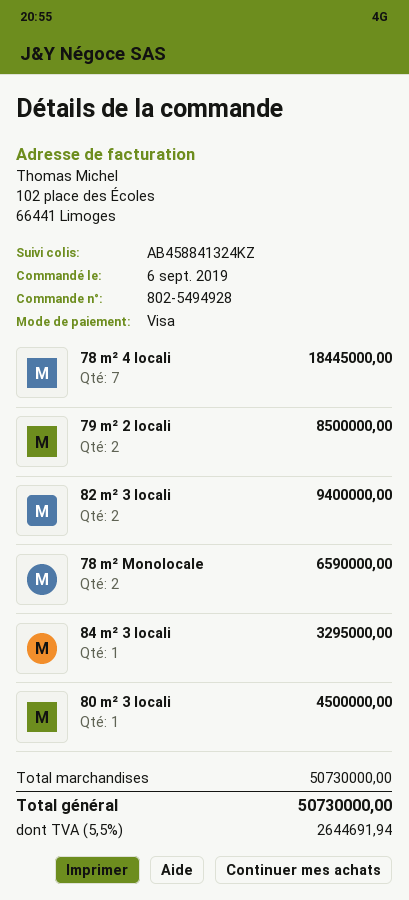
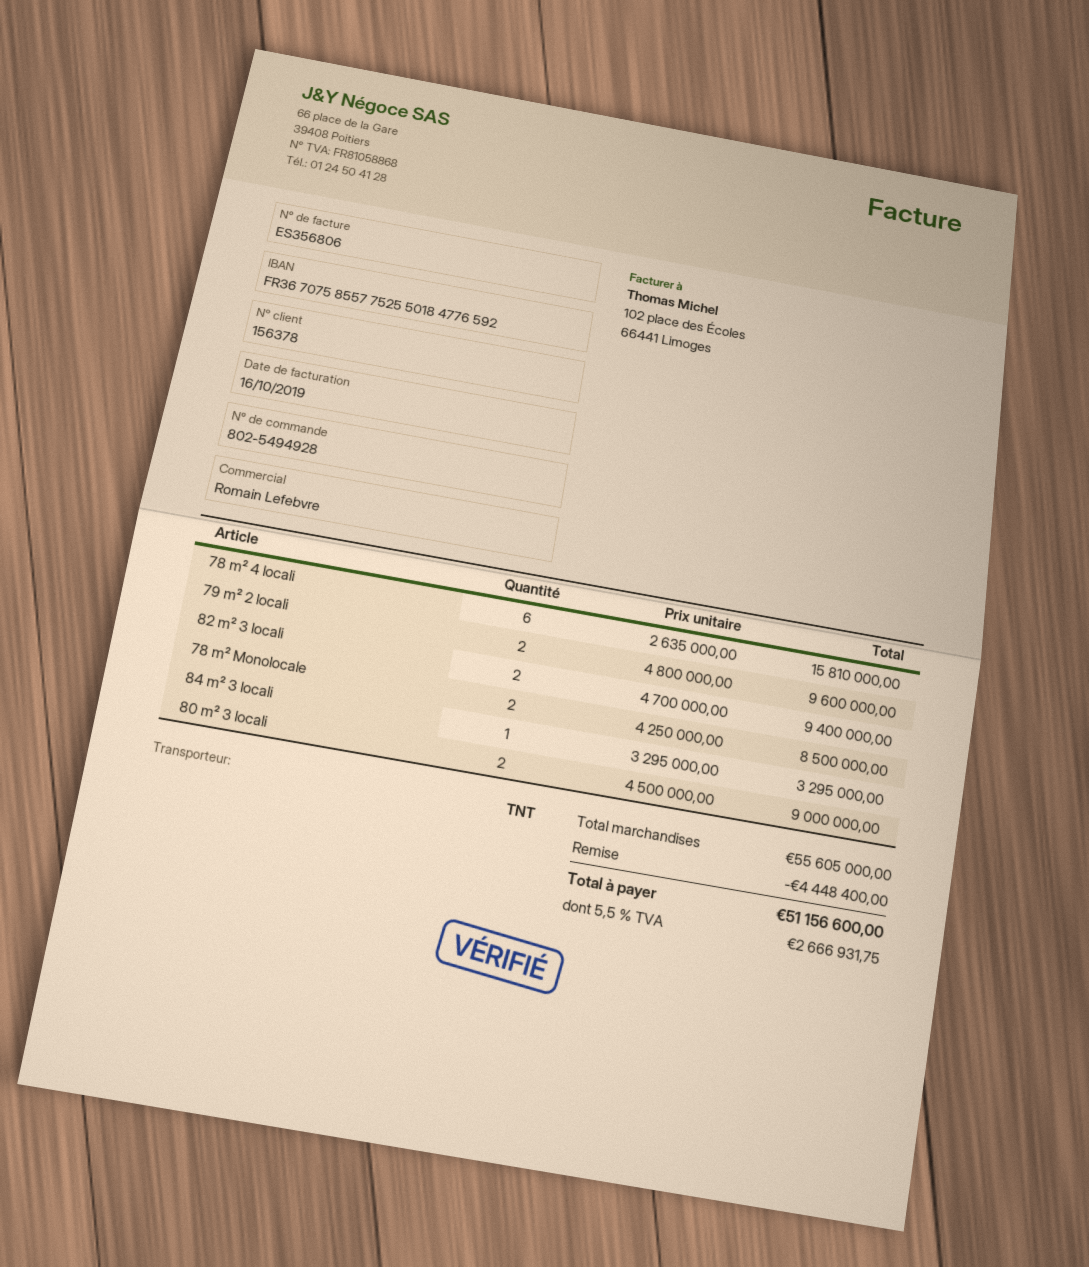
78 m² 4 locali: 7 for 18445000.00 -> 6 for 15810000.00
79 m² 2 locali: 2 for 8500000.00 -> 2 for 9600000.00
78 m² Monolocale: 2 for 6590000.00 -> 2 for 8500000.00
80 m² 3 locali: 1 for 4500000.00 -> 2 for 9000000.00
subtotal: 50730000.00 -> 55605000.00
discount: none -> 4448400.00
tax: 5.5% = 2644691.94 -> 5.5% = 2666931.75
total: 50730000.00 -> 51156600.00

